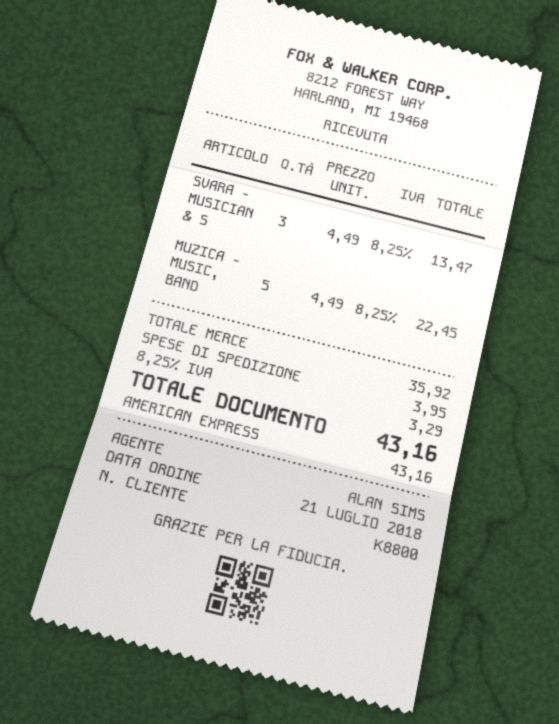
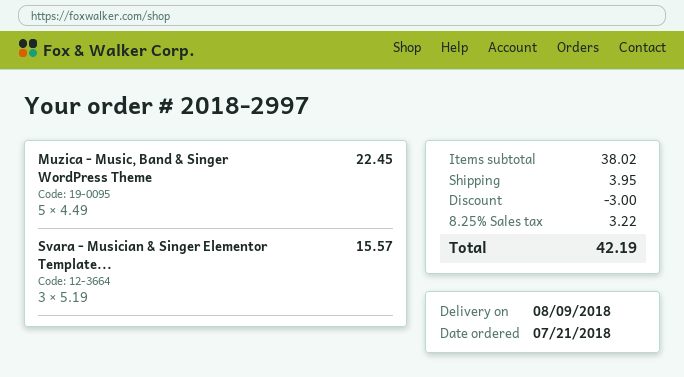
SVARA - MUSICIAN & S: 3 x 4.49 = 13.47 -> 3 x 5.19 = 15.57
subtotal: 35.92 -> 38.02
discount: none -> 3.00
tax: 8.25% = 3.29 -> 8.25% = 3.22
total: 43.16 -> 42.19

